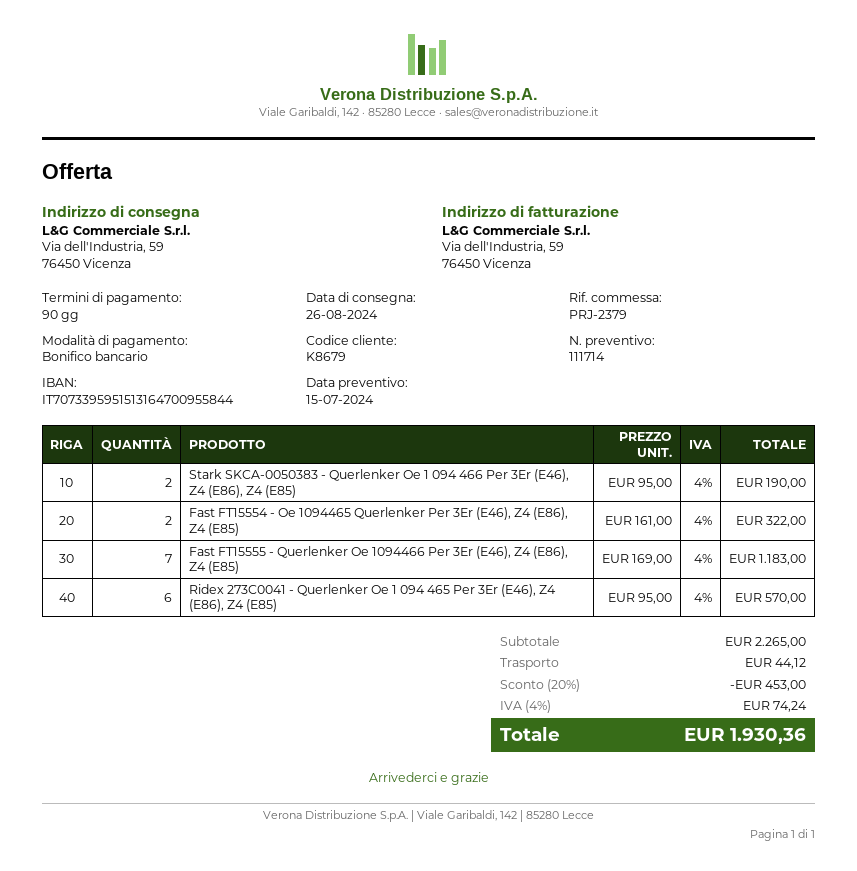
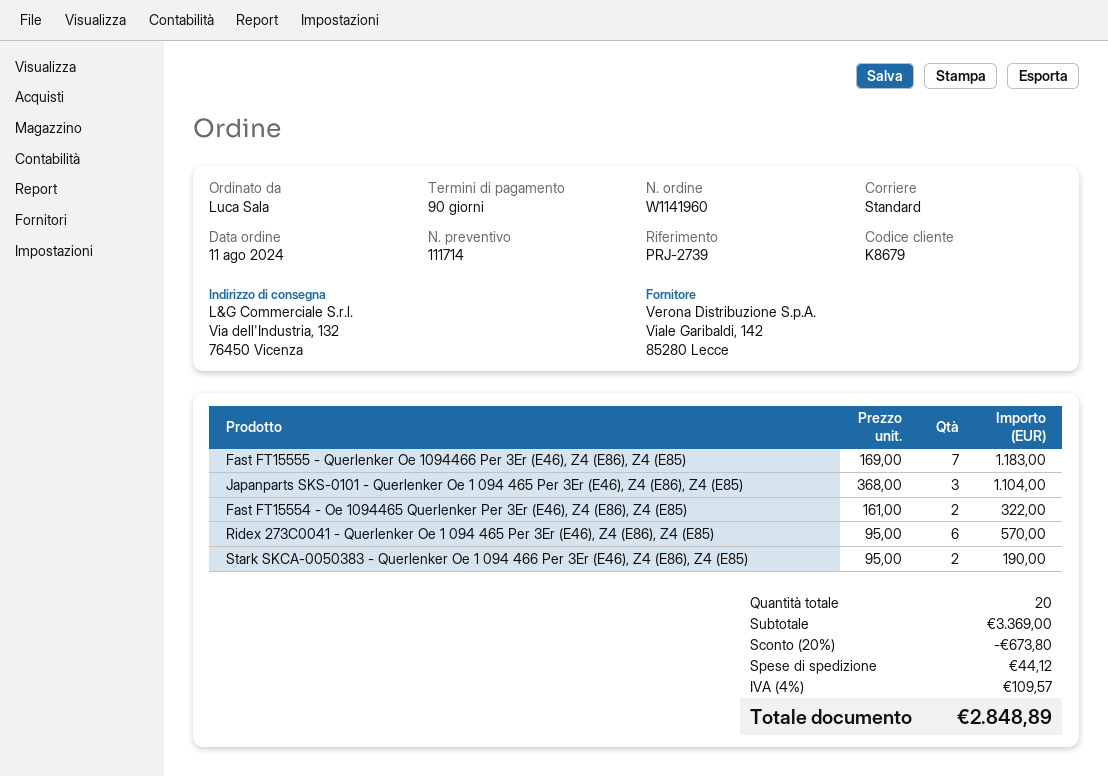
reference: PRJ-2379 -> PRJ-2739
ship to: Via dell'Industria, 59, 76450 Vicenza -> Via dell'Industria, 132, 76450 Vicenza
Japanparts SKS-0101 - Querlenker Oe 1 094 465 Per 3Er (E46), Z4 (E86), Z4 (E85): none -> 3 x 368.00 = 1104.00
subtotal: 2265.00 -> 3369.00
discount: 20% = 453.00 -> 20% = 673.80
tax: 4% = 74.24 -> 4% = 109.57
total: 1930.36 -> 2848.89

